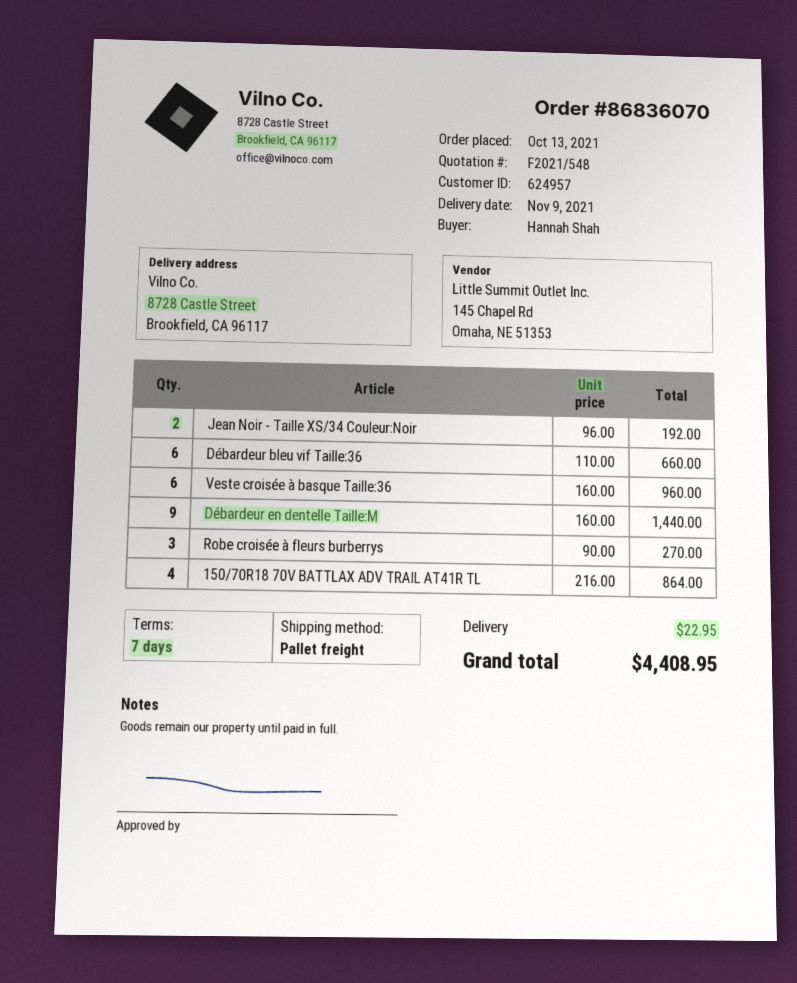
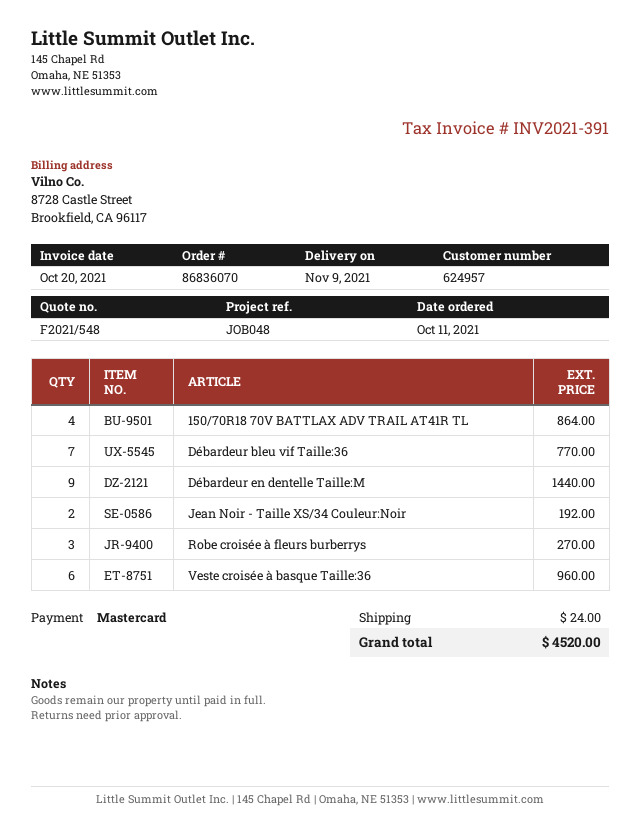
order date: 2021-10-13 -> 2021-10-11
Débardeur bleu vif Taille:36: 6 for 660.00 -> 7 for 770.00
shipping: 22.95 -> 24.00
total: 4408.95 -> 4520.00

